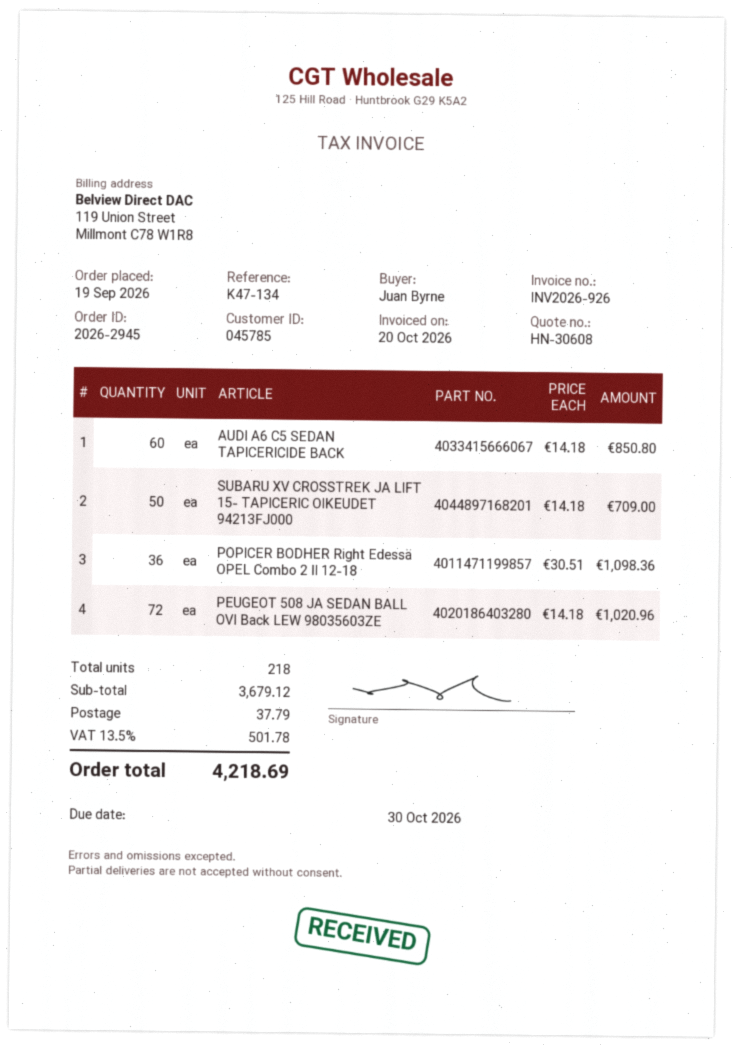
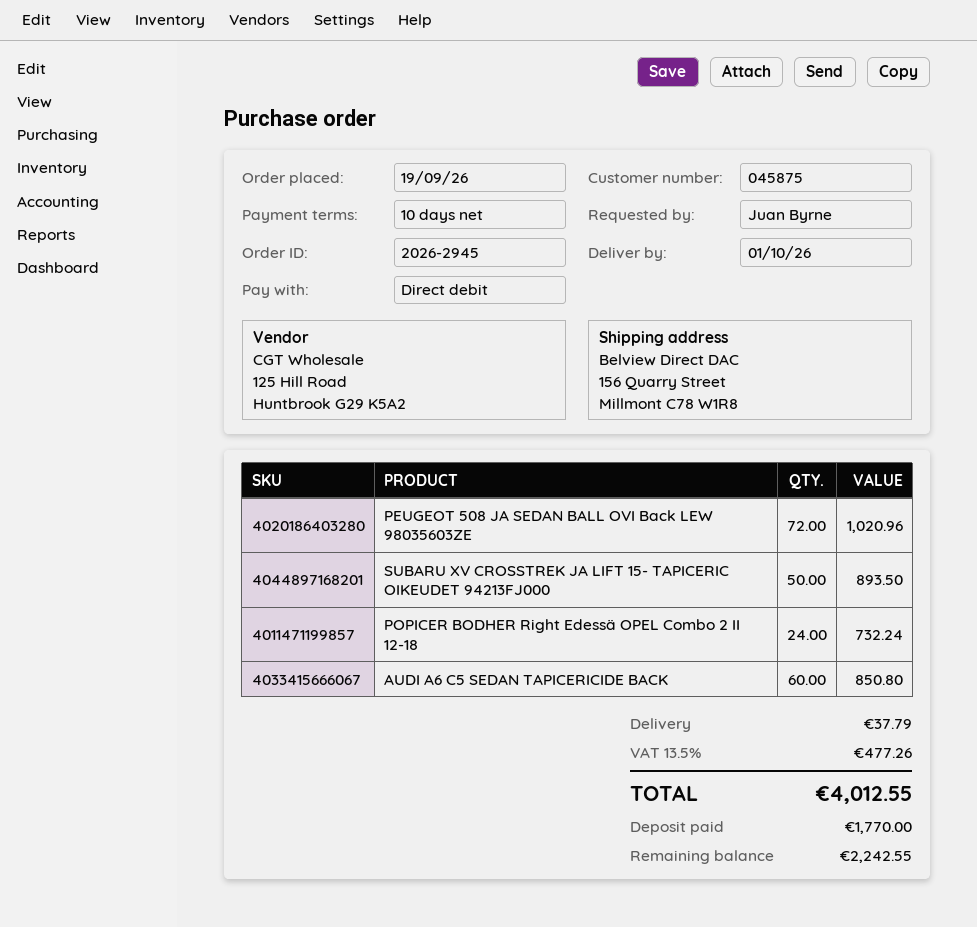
customer number: 045785 -> 045875
SUBARU XV CROSSTREK JA LIFT 15- TAPICERIC OIKEUDET 94213FJ000: 50 for 709.00 -> 50 for 893.50
POPICER BODHER Right Edessä OPEL Combo 2 II 12-18: 36 for 1098.36 -> 24 for 732.24
tax: 13.5% = 501.78 -> 13.5% = 477.26
total: 4218.69 -> 4012.55

